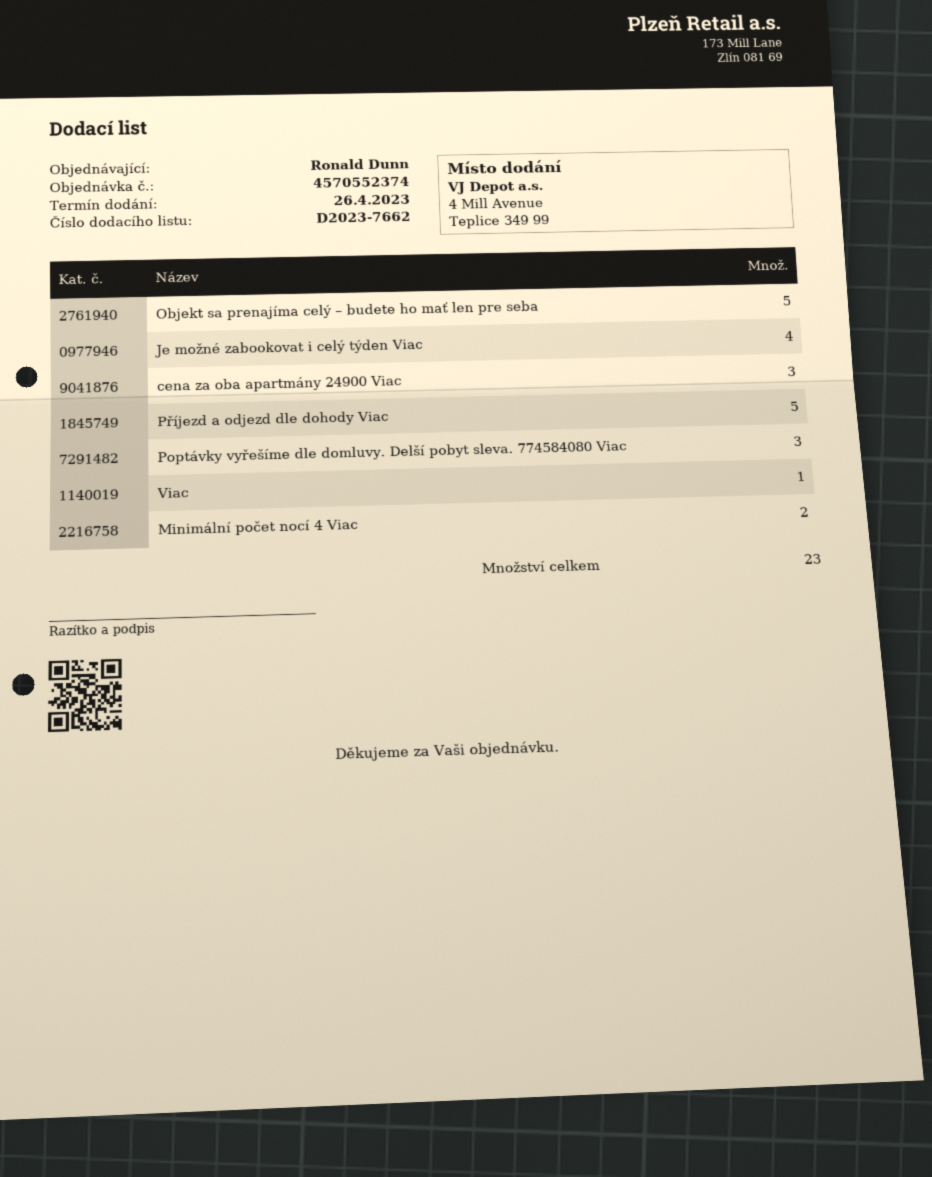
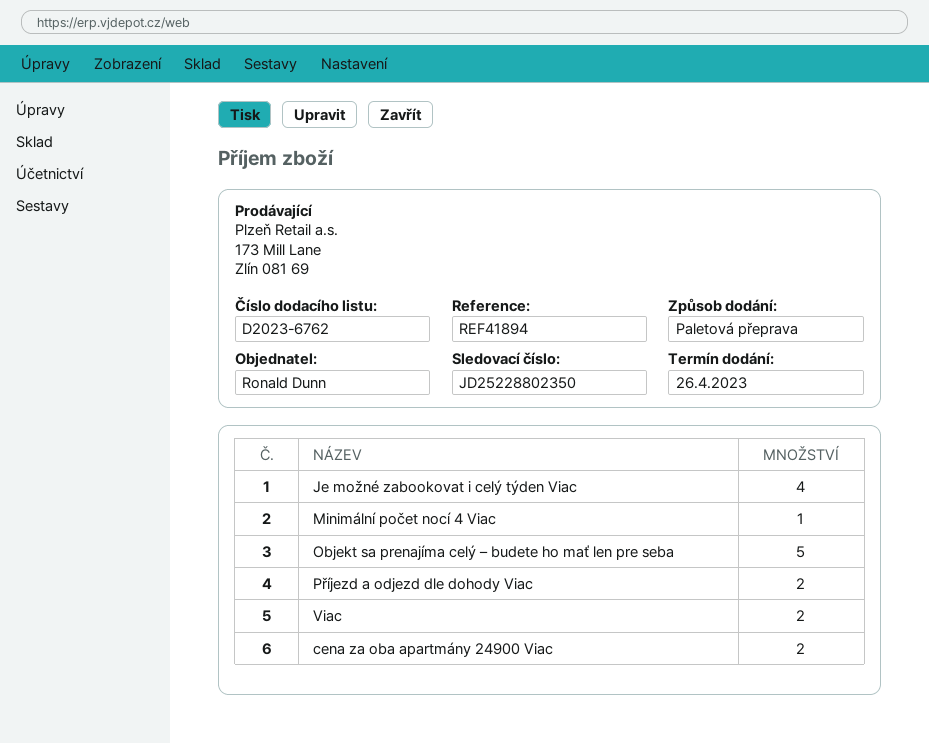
delivery note number: D2023-7662 -> D2023-6762
cena za oba apartmány 24900 Viac: 3 -> 2
Příjezd a odjezd dle dohody Viac: 5 -> 2
Poptávky vyřešíme dle domluvy. Delší pobyt sleva. 774584080 Viac: 3 -> none
Viac: 1 -> 2
Minimální počet nocí 4 Viac: 2 -> 1

